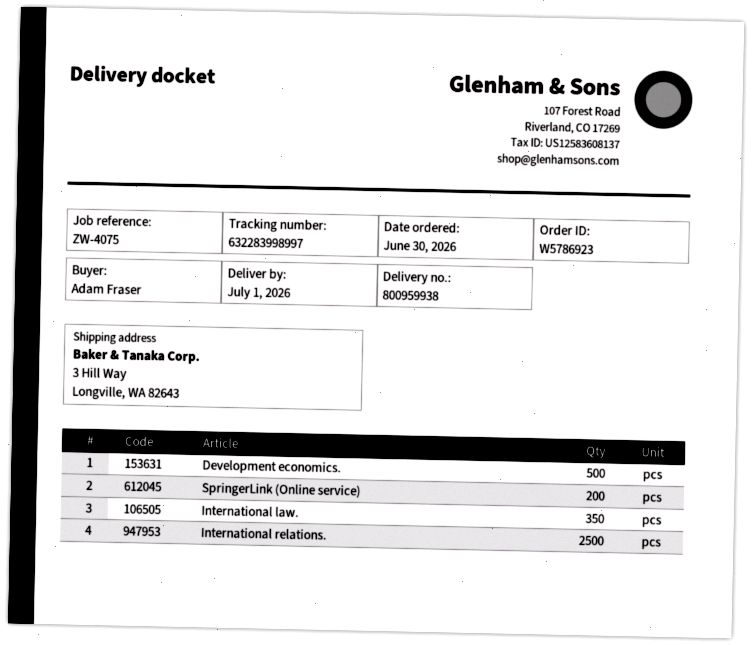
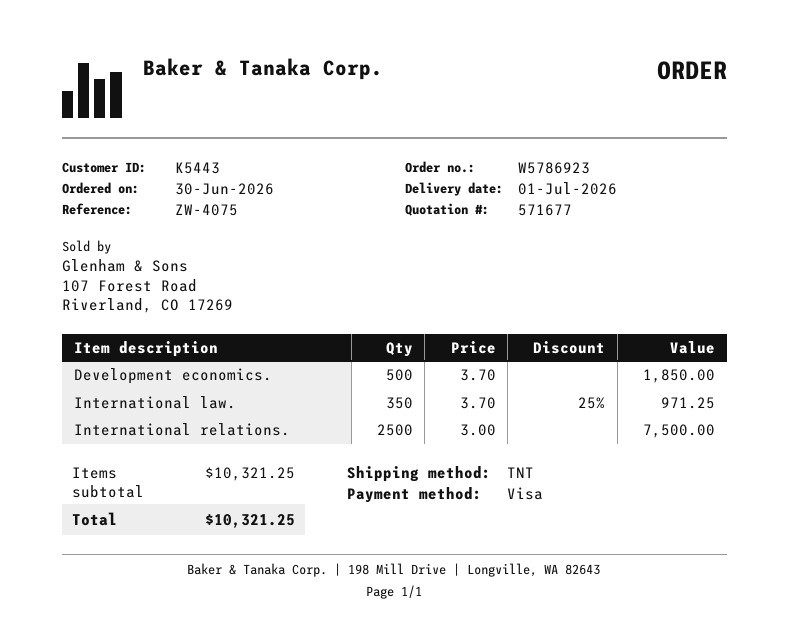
SpringerLink (Online service): 200 -> none

